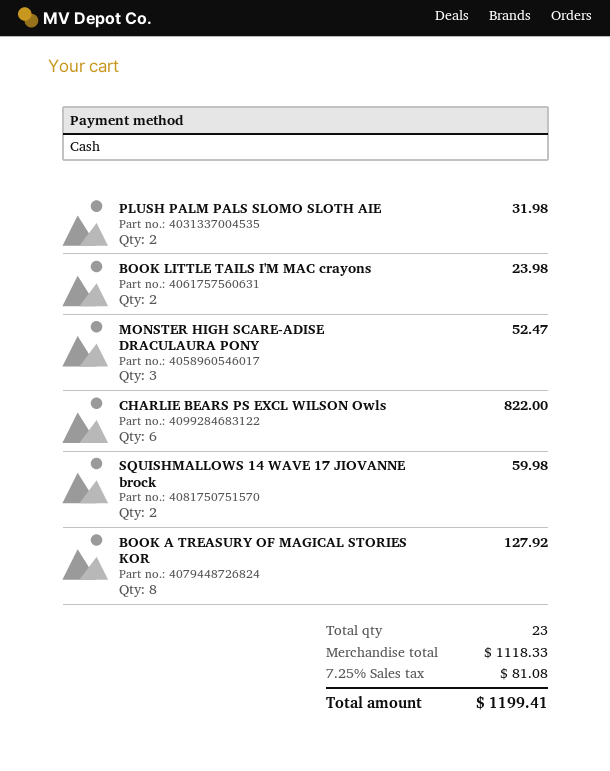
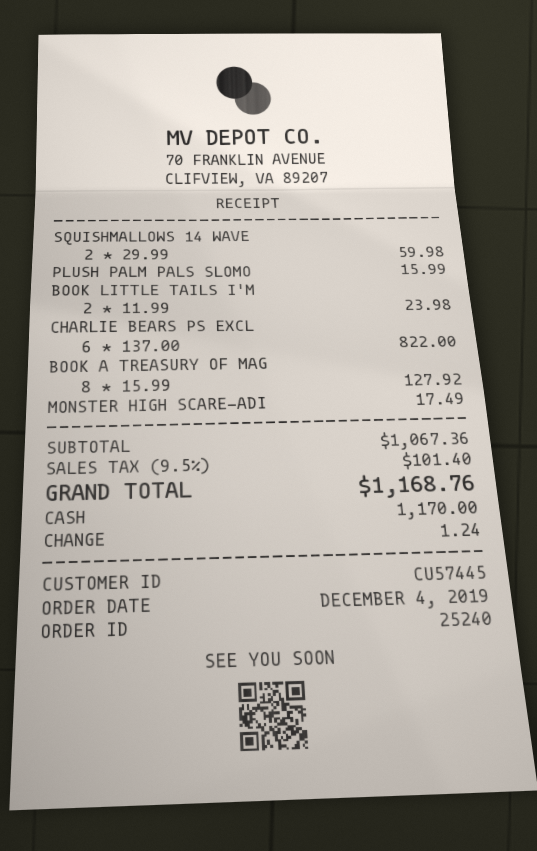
PLUSH PALM PALS SLOMO SLOTH AIE: 2 for 31.98 -> 1 for 15.99
MONSTER HIGH SCARE-ADISE DRACULAURA PONY: 3 for 52.47 -> 1 for 17.49
subtotal: 1118.33 -> 1067.36
tax: 7.25% = 81.08 -> 9.5% = 101.40
total: 1199.41 -> 1168.76

